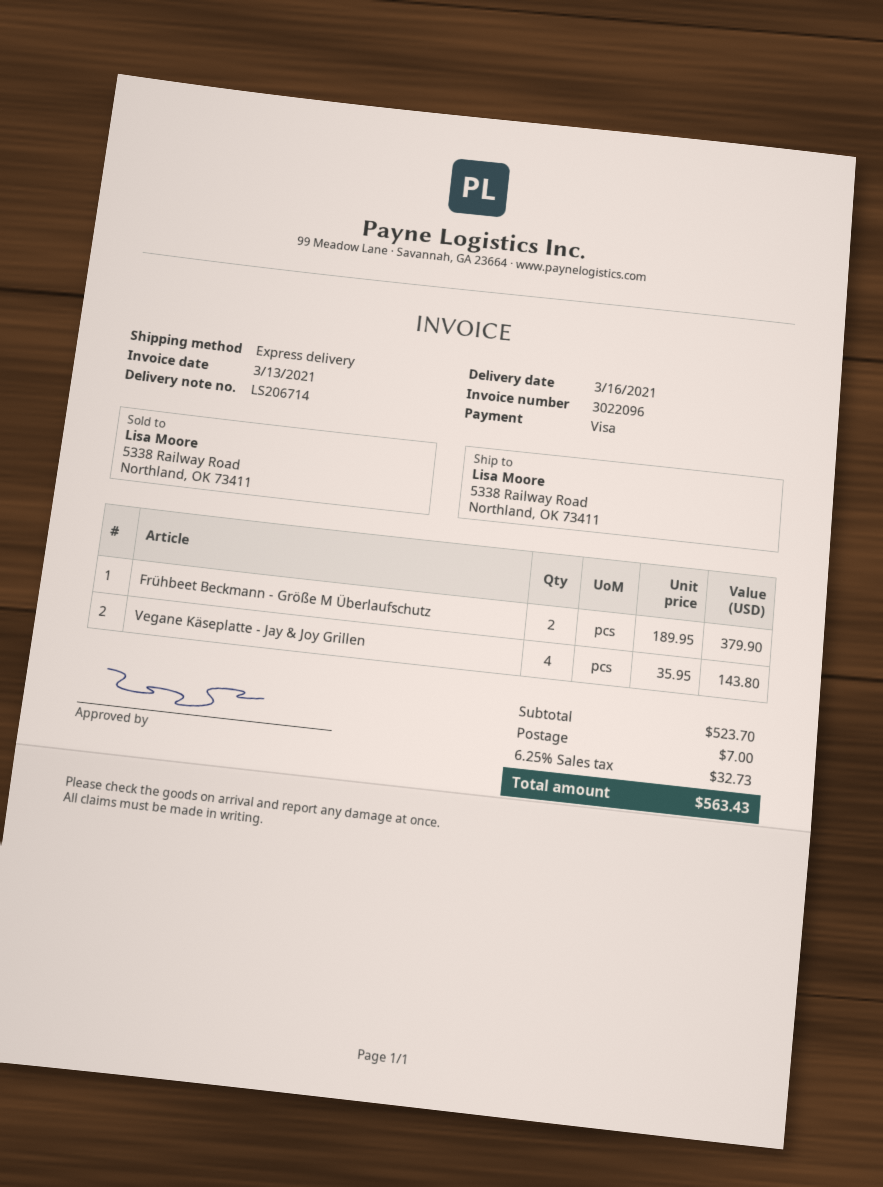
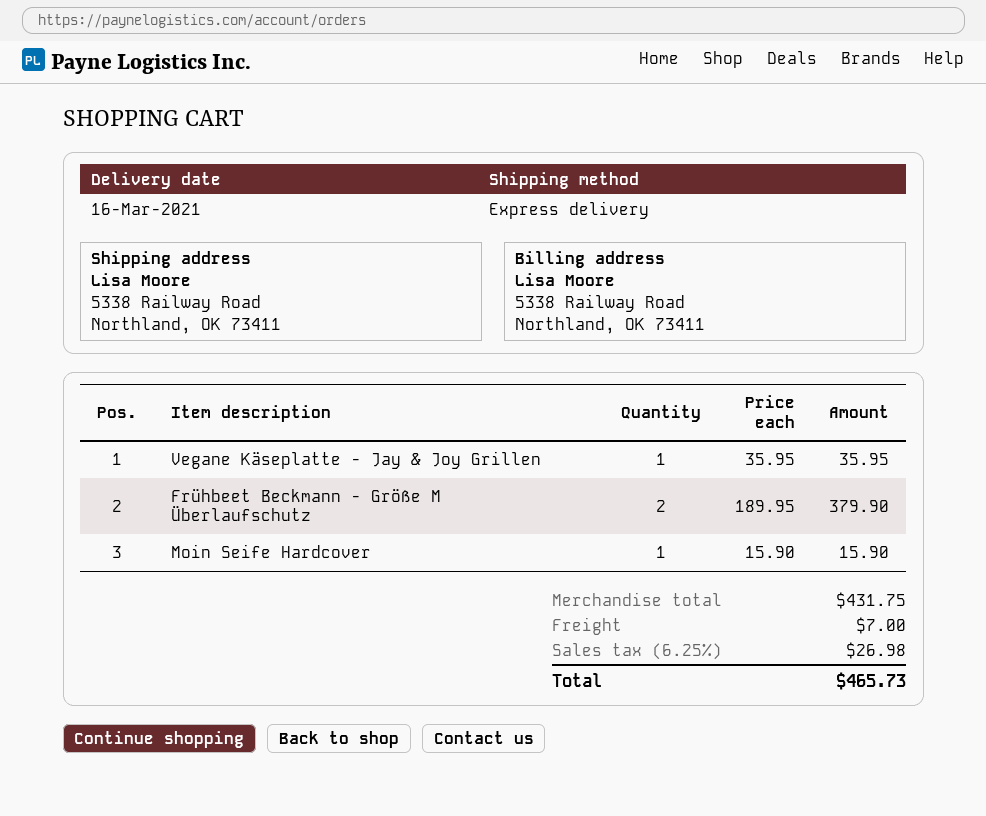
Vegane Käseplatte - Jay & Joy Grillen: 4 x 35.95 = 143.80 -> 1 x 35.95 = 35.95
Moin Seife Hardcover: none -> 1 x 15.90 = 15.90
subtotal: 523.70 -> 431.75
tax: 6.25% = 32.73 -> 6.25% = 26.98
total: 563.43 -> 465.73

